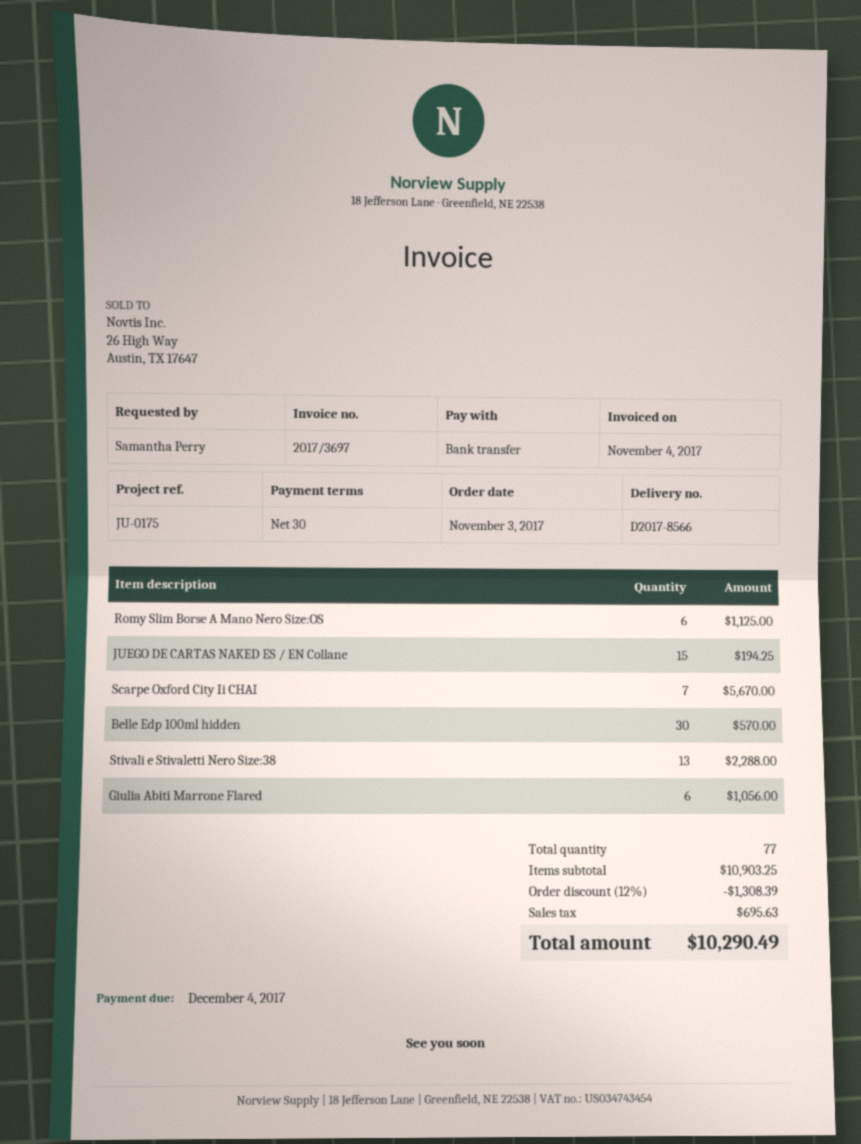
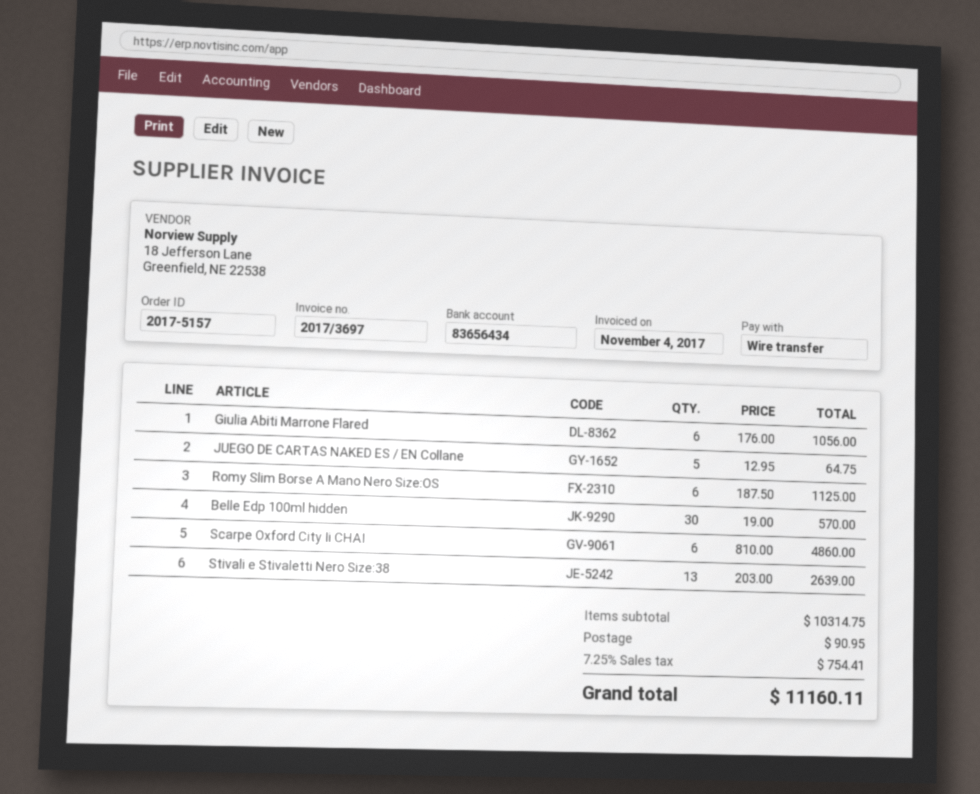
JUEGO DE CARTAS NAKED ES / EN Collane: 15 for 194.25 -> 5 for 64.75
Scarpe Oxford City Ii CHAI: 7 for 5670.00 -> 6 for 4860.00
Stivali e Stivaletti Nero Size:38: 13 for 2288.00 -> 13 for 2639.00
subtotal: 10903.25 -> 10314.75
discount: 12% = 1308.39 -> none
shipping: none -> 90.95
tax: 695.63 -> 754.41
total: 10290.49 -> 11160.11

